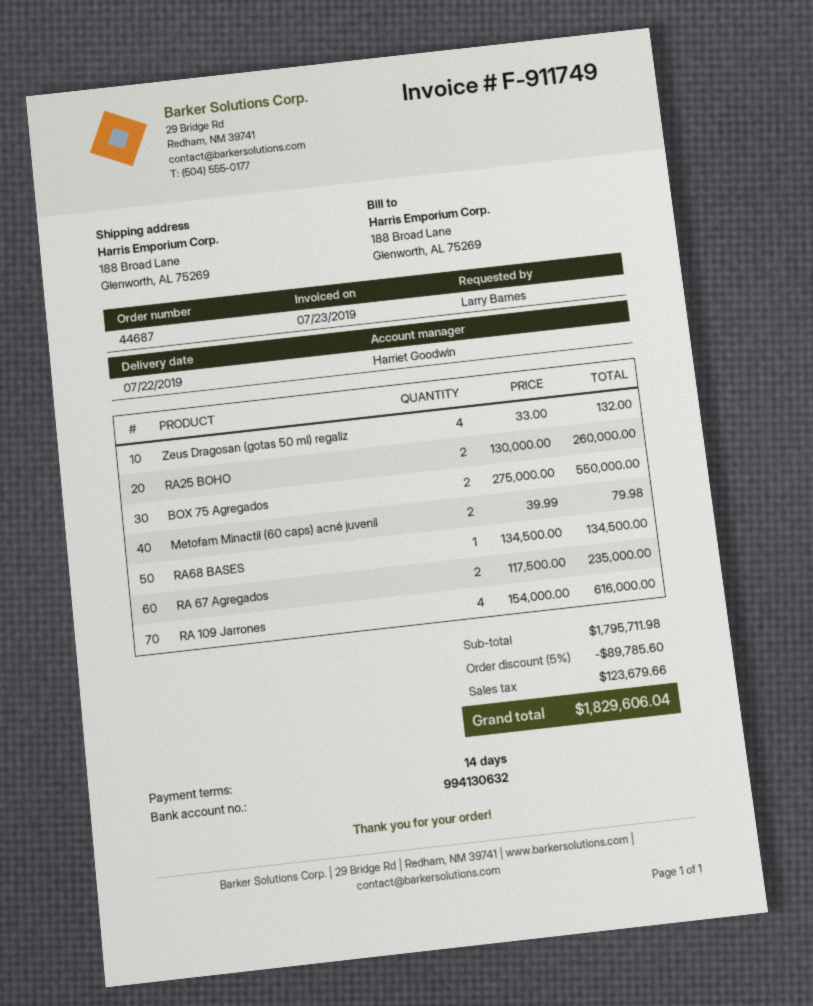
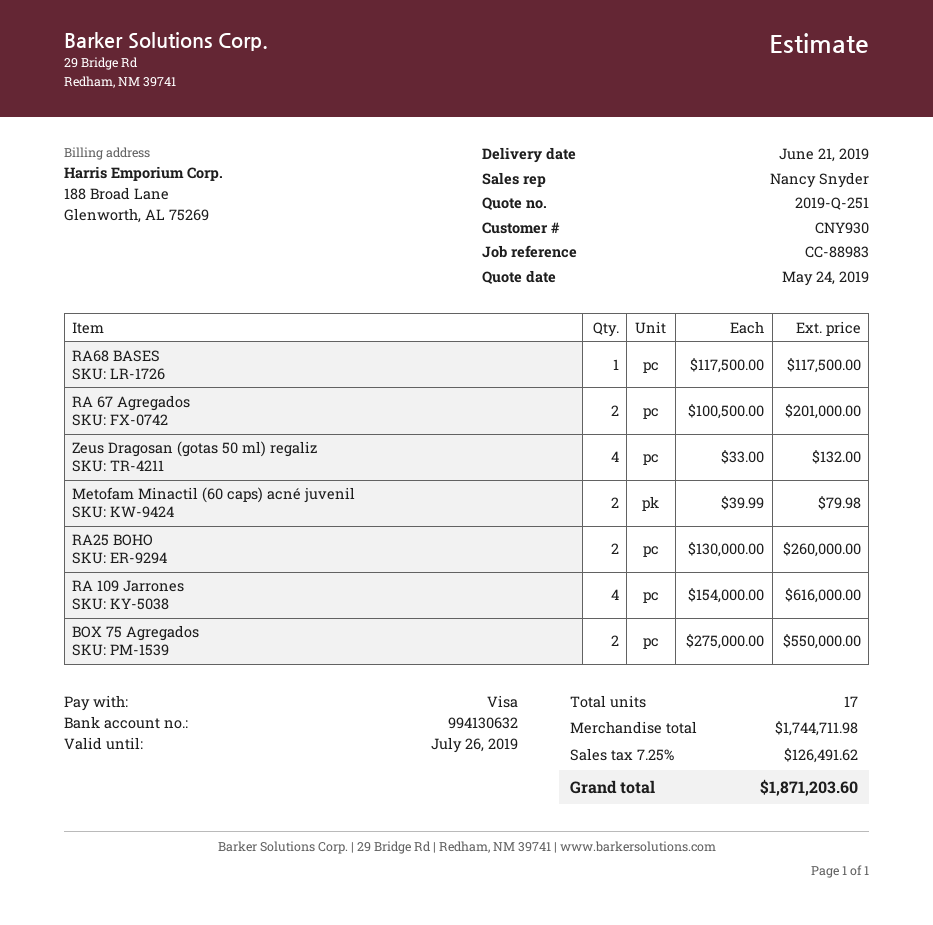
delivery date: 2019-07-22 -> 2019-06-21
sales rep: Harriet Goodwin -> Nancy Snyder
RA68 BASES: 1 x 134500.00 = 134500.00 -> 1 x 117500.00 = 117500.00
RA 67 Agregados: 2 x 117500.00 = 235000.00 -> 2 x 100500.00 = 201000.00
subtotal: 1795711.98 -> 1744711.98
discount: 5% = 89785.60 -> none
tax: 123679.66 -> 126491.62
total: 1829606.04 -> 1871203.60

